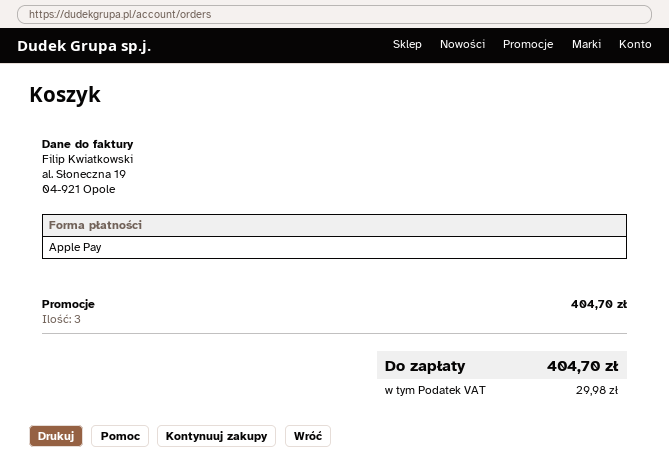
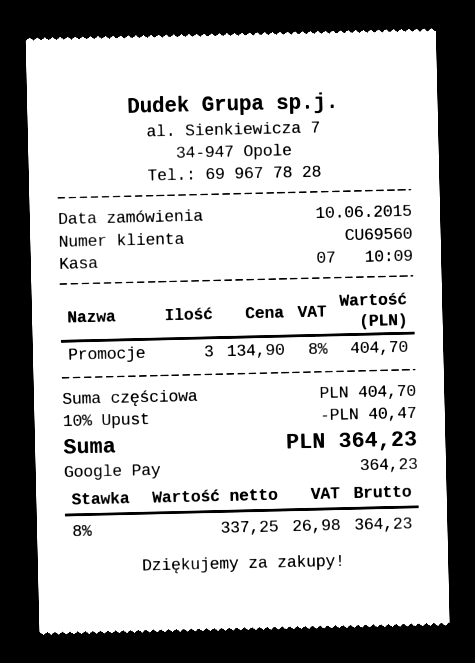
payment method: Apple Pay -> Google Pay
discount: none -> 10% = 40.47
tax: 29.98 -> 26.98
total: 404.70 -> 364.23

